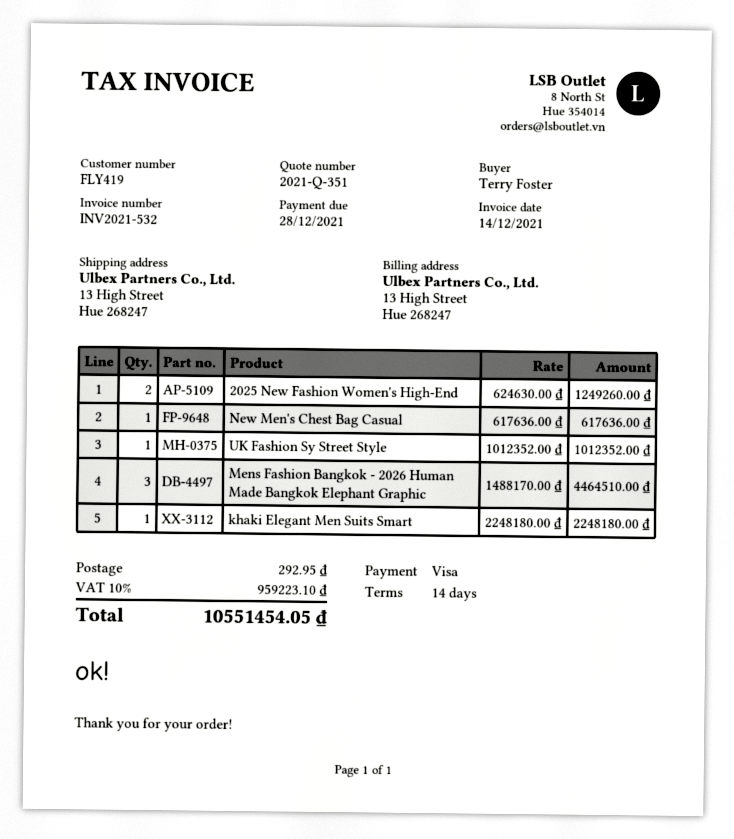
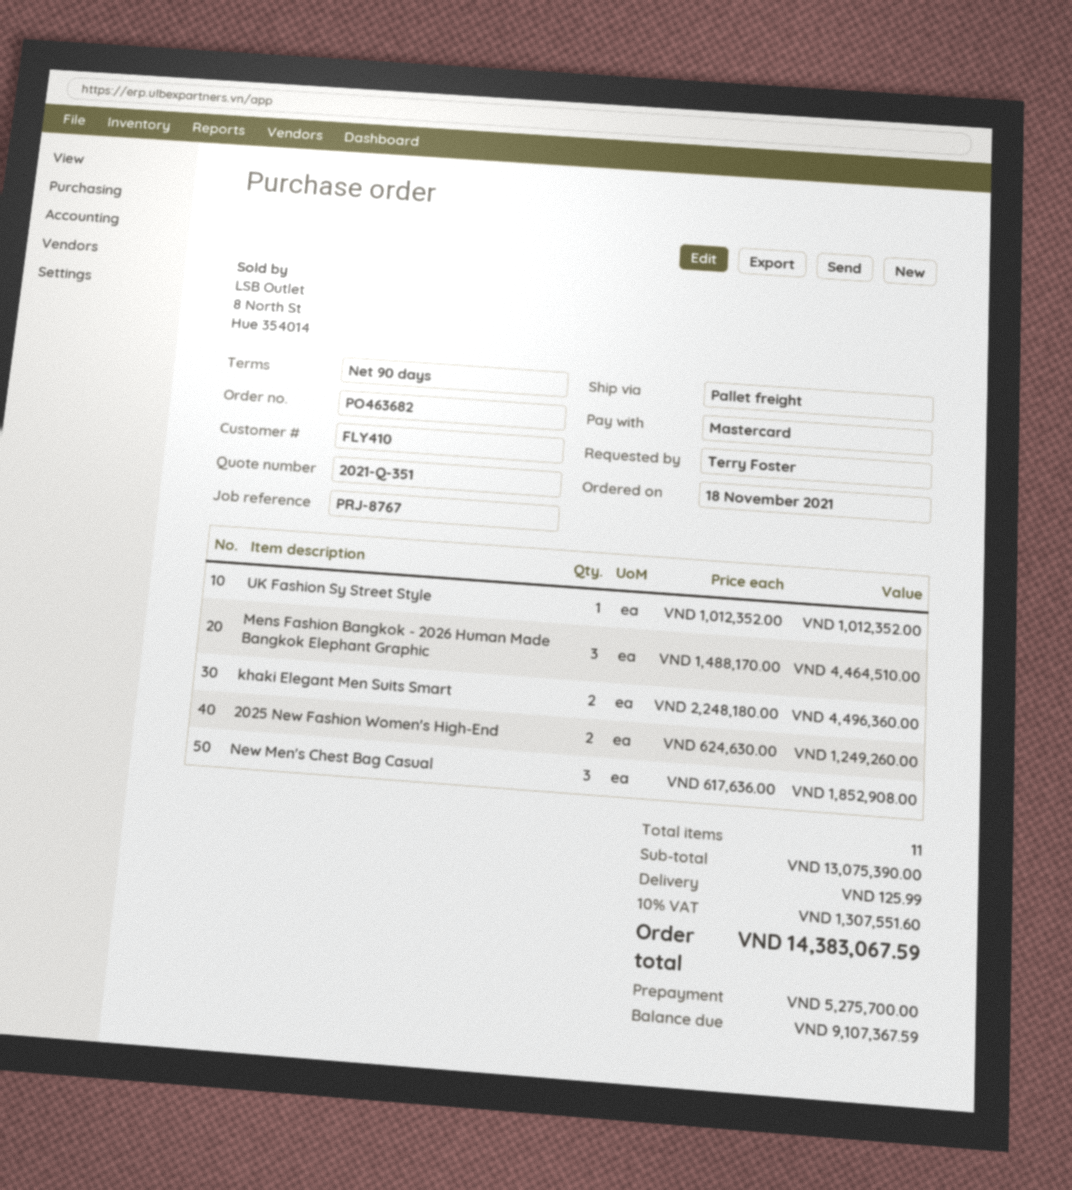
payment terms: 14 days -> 90 days
customer number: FLY419 -> FLY410
payment method: Visa -> Mastercard
New Men's Chest Bag Casual: 1 x 617636.00 = 617636.00 -> 3 x 617636.00 = 1852908.00
khaki Elegant Men Suits Smart: 1 x 2248180.00 = 2248180.00 -> 2 x 2248180.00 = 4496360.00
shipping: 292.95 -> 125.99
tax: 10% = 959223.10 -> 10% = 1307551.60
total: 10551454.05 -> 14383067.59

